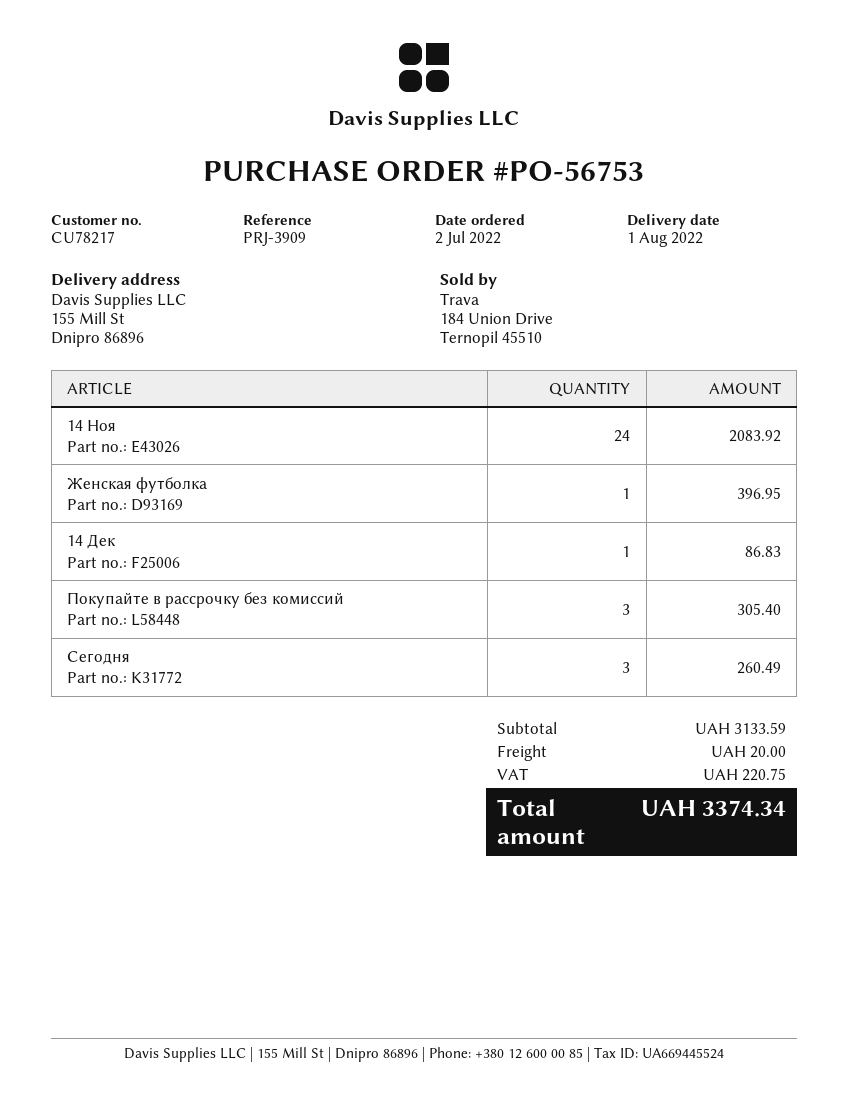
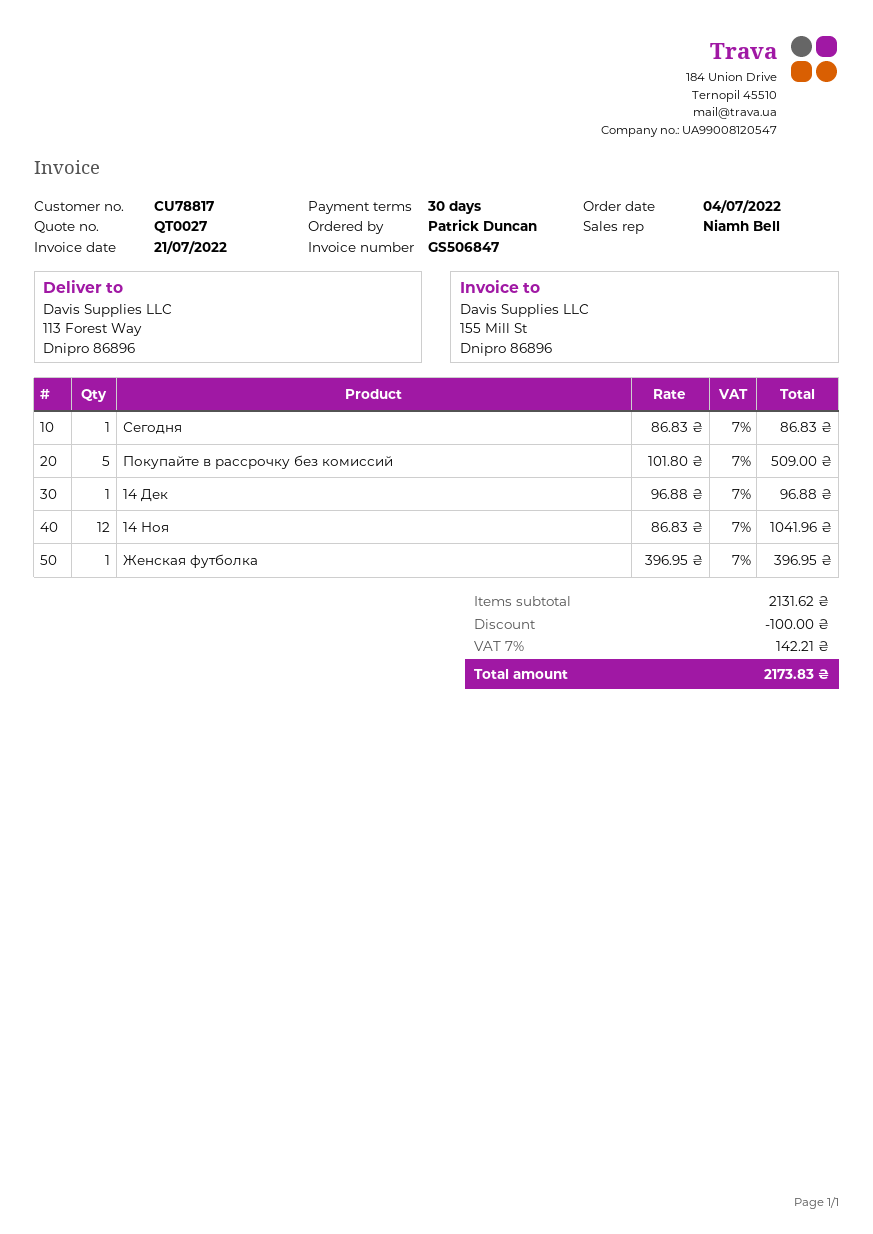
order date: 2022-07-02 -> 2022-07-04
customer number: CU78217 -> CU78817
ship to: 155 Mill St, Dnipro 86896 -> 113 Forest Way, Dnipro 86896
14 Ноя: 24 for 2083.92 -> 12 for 1041.96
14 Дек: 1 for 86.83 -> 1 for 96.88
Покупайте в рассрочку без комиссий: 3 for 305.40 -> 5 for 509.00
Сегодня: 3 for 260.49 -> 1 for 86.83
subtotal: 3133.59 -> 2131.62
discount: none -> 100.00
shipping: 20.00 -> none
tax: 220.75 -> 142.21
total: 3374.34 -> 2173.83

